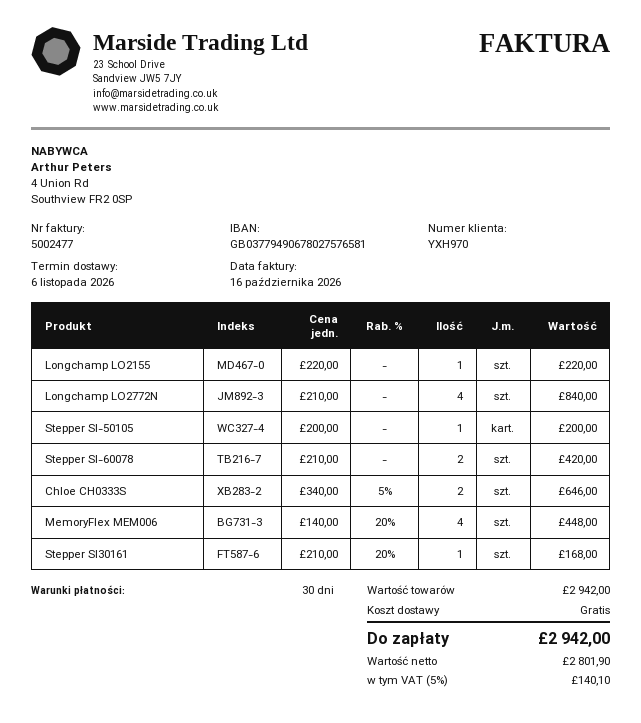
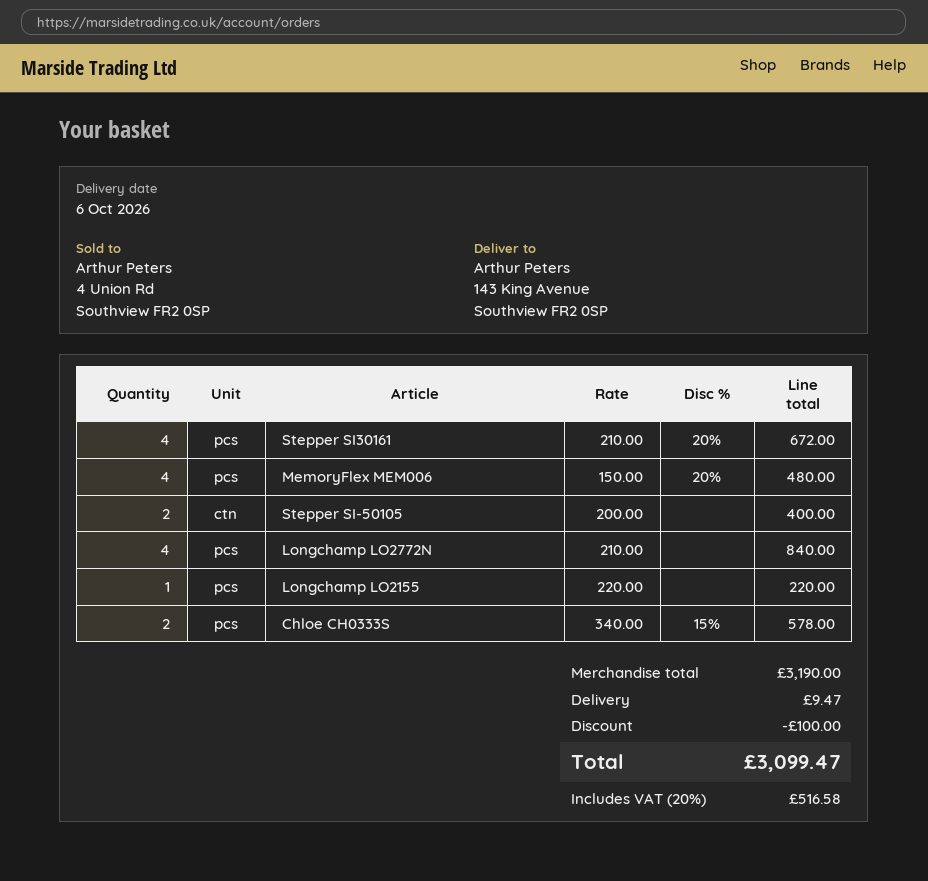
delivery date: 2026-11-06 -> 2026-10-06
Stepper SI-50105: 1 x 200.00 = 200.00 -> 2 x 200.00 = 400.00
Stepper SI-60078: 2 x 210.00 = 420.00 -> none
Chloe CH0333S: 2 x 340.00 - 5% = 646.00 -> 2 x 340.00 - 15% = 578.00
MemoryFlex MEM006: 4 x 140.00 - 20% = 448.00 -> 4 x 150.00 - 20% = 480.00
Stepper SI30161: 1 x 210.00 - 20% = 168.00 -> 4 x 210.00 - 20% = 672.00
subtotal: 2942.00 -> 3190.00
discount: none -> 100.00
shipping: 0.00 -> 9.47
tax: 5% = 140.10 -> 20% = 516.58
total: 2942.00 -> 3099.47

